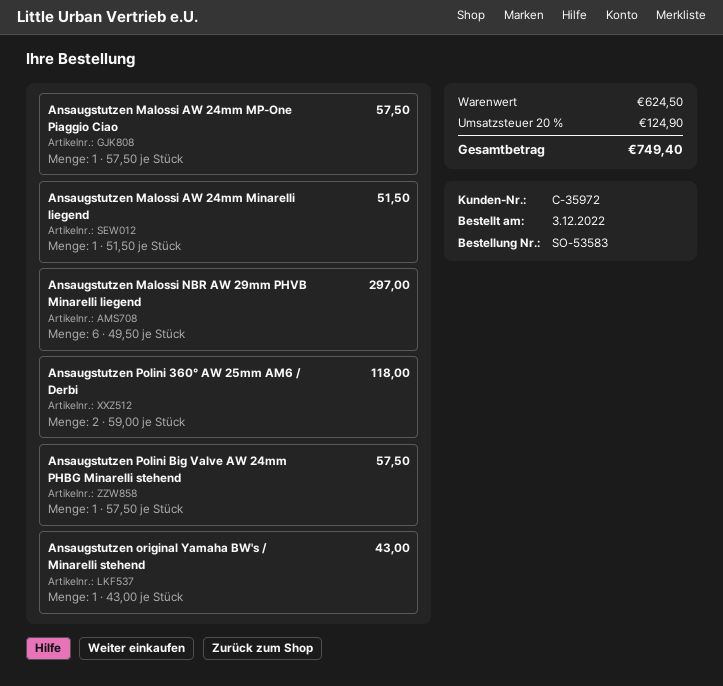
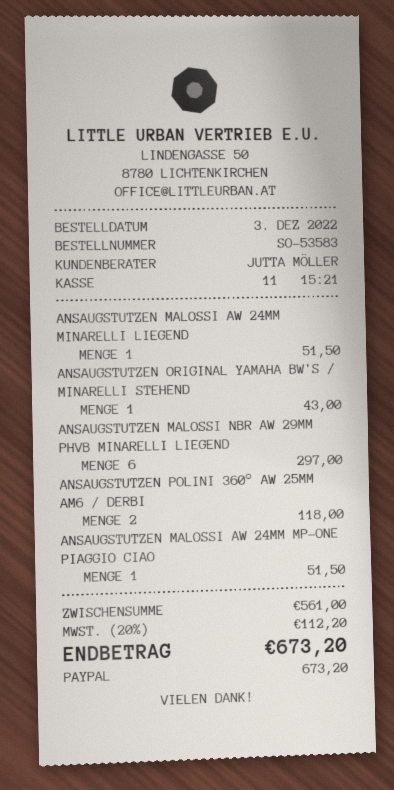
Ansaugstutzen Malossi AW 24mm MP-One Piaggio Ciao: 1 for 57.50 -> 1 for 51.50
Ansaugstutzen Polini Big Valve AW 24mm PHBG Minarelli stehend: 1 for 57.50 -> none
subtotal: 624.50 -> 561.00
tax: 20% = 124.90 -> 20% = 112.20
total: 749.40 -> 673.20

